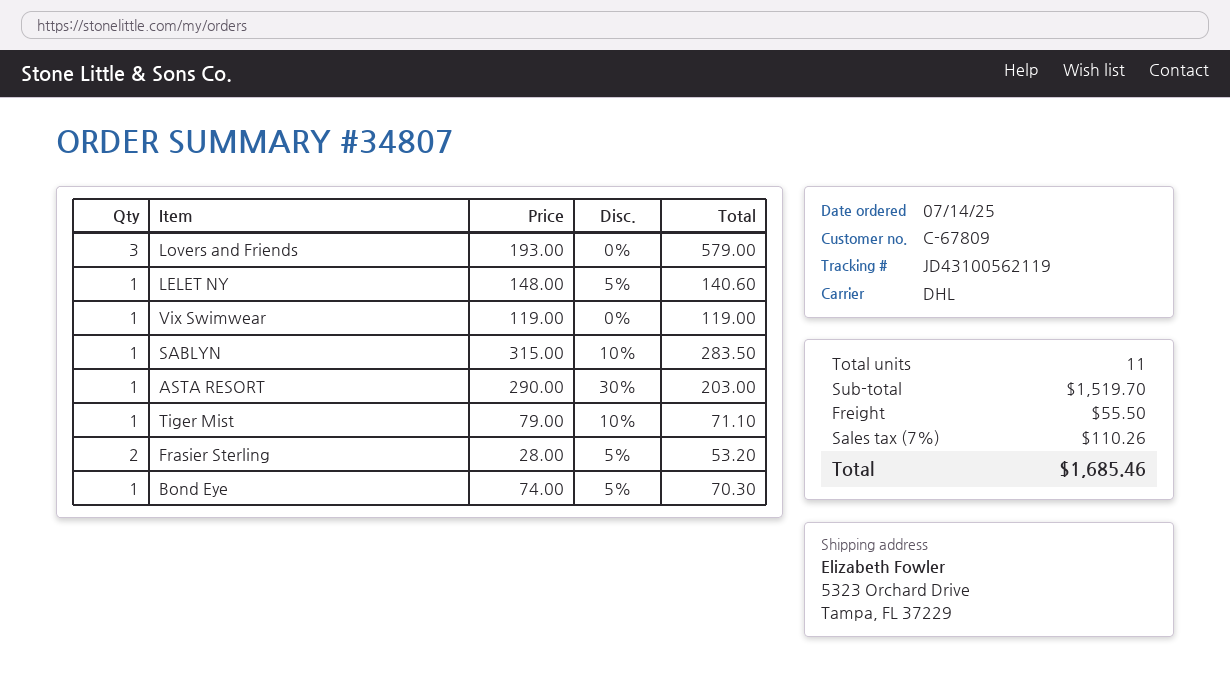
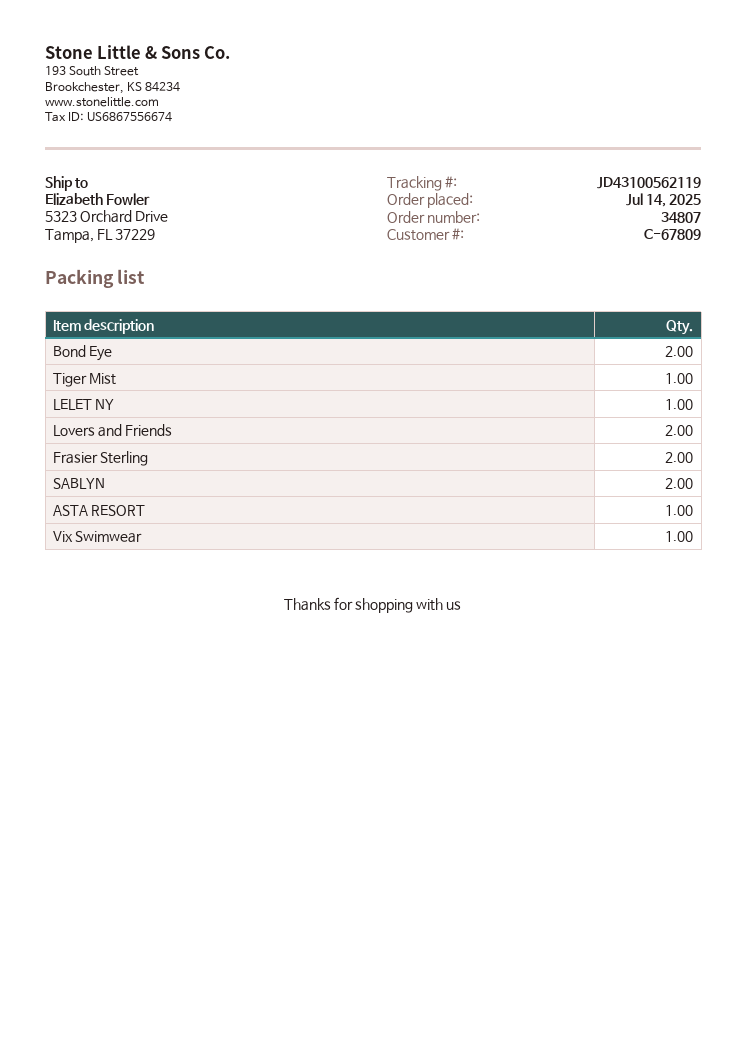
Lovers and Friends: 3 -> 2
SABLYN: 1 -> 2
Bond Eye: 1 -> 2

